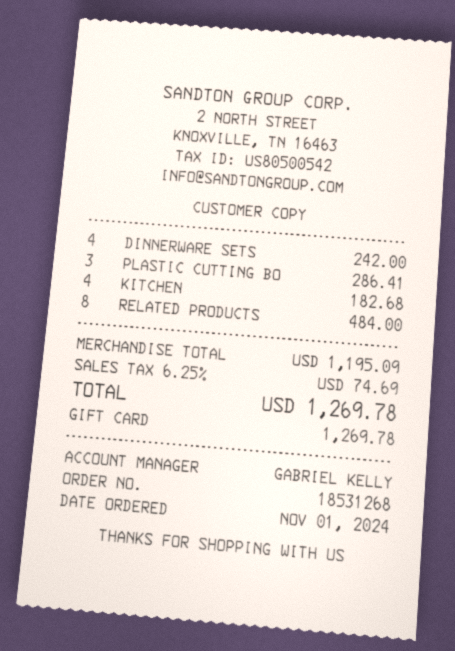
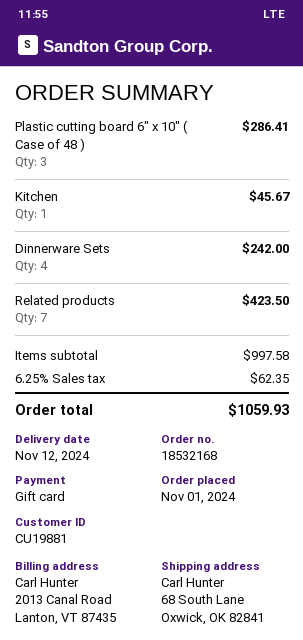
order number: 18531268 -> 18532168
KITCHEN: 4 for 182.68 -> 1 for 45.67
RELATED PRODUCTS: 8 for 484.00 -> 7 for 423.50
subtotal: 1195.09 -> 997.58
tax: 6.25% = 74.69 -> 6.25% = 62.35
total: 1269.78 -> 1059.93

